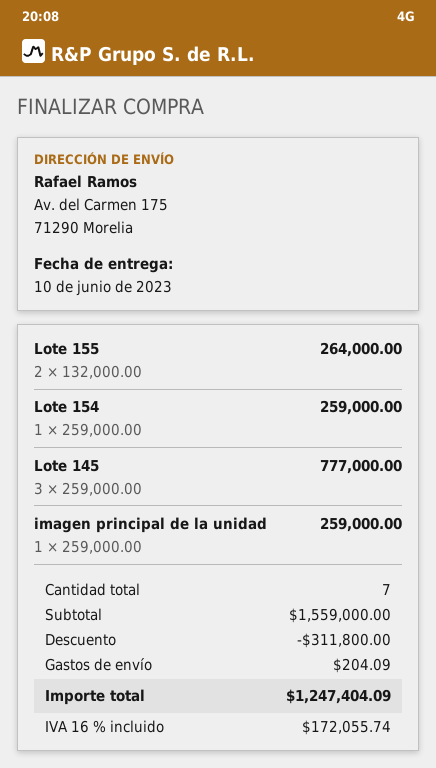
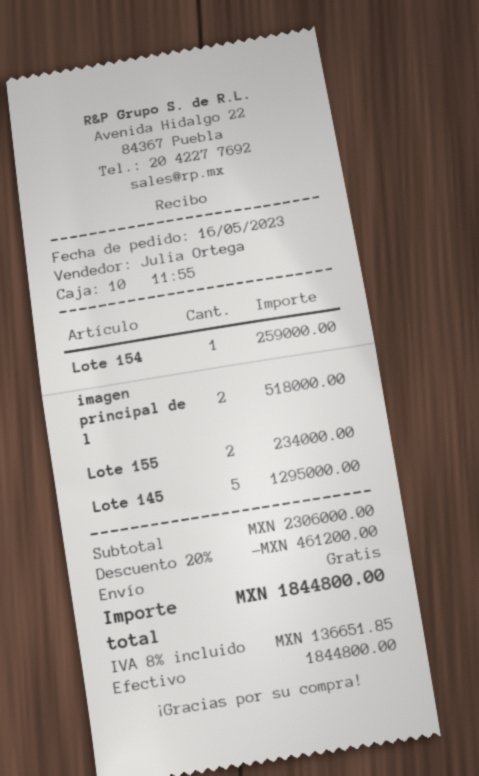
Lote 155: 2 for 264000.00 -> 2 for 234000.00
Lote 145: 3 for 777000.00 -> 5 for 1295000.00
imagen principal de la unidad: 1 for 259000.00 -> 2 for 518000.00
subtotal: 1559000.00 -> 2306000.00
discount: 311800.00 -> 461200.00
shipping: 204.09 -> 0.00
tax: 16% = 172055.74 -> 8% = 136651.85
total: 1247404.09 -> 1844800.00

